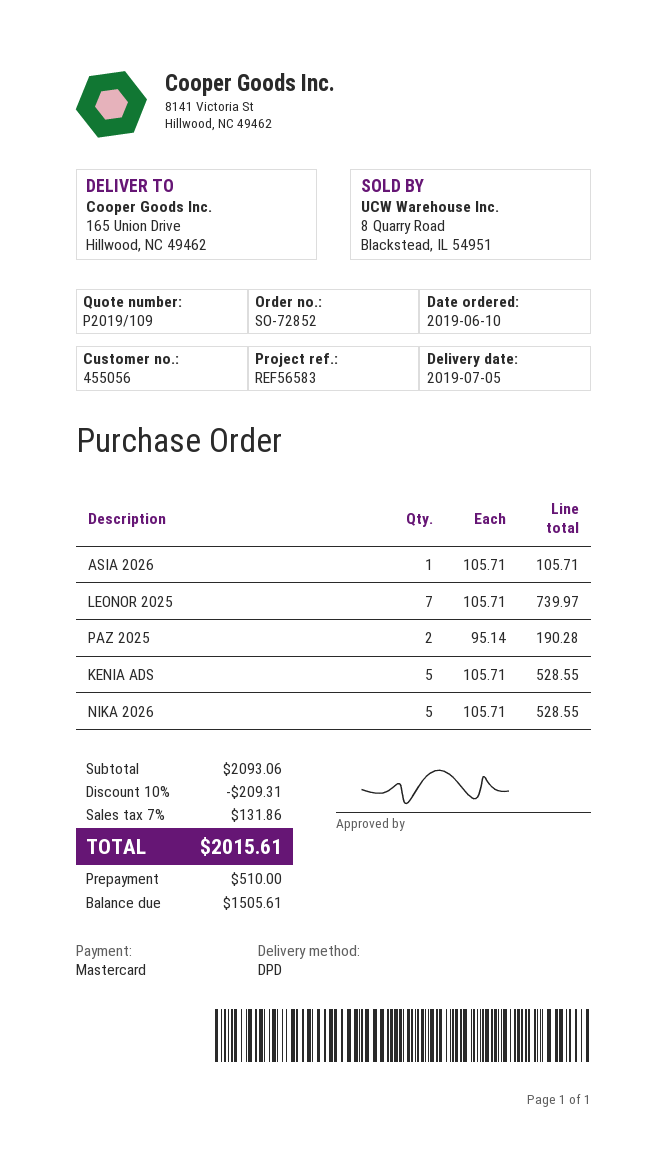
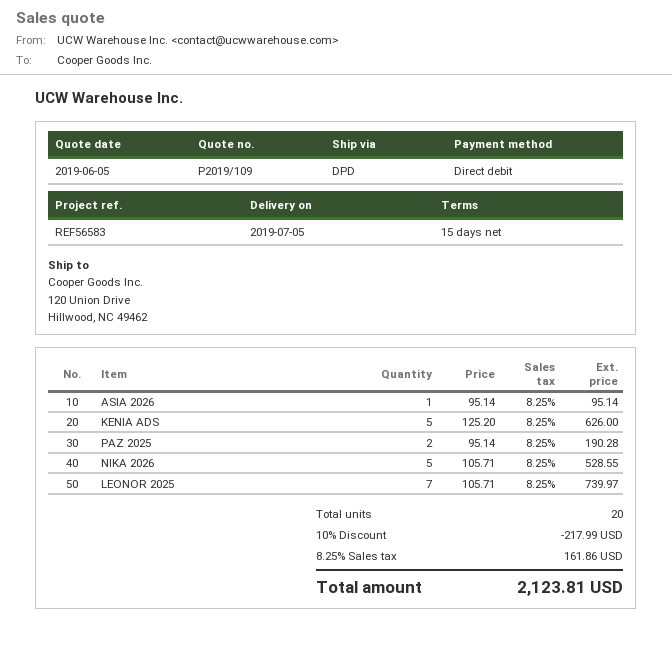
payment method: Mastercard -> direct debit
ship to: 165 Union Drive, Hillwood, NC 49462 -> 120 Union Drive, Hillwood, NC 49462
ASIA 2026: 1 x 105.71 = 105.71 -> 1 x 95.14 = 95.14
KENIA ADS: 5 x 105.71 = 528.55 -> 5 x 125.20 = 626.00
discount: 10% = 209.31 -> 10% = 217.99
tax: 7% = 131.86 -> 8.25% = 161.86
total: 2015.61 -> 2123.81

